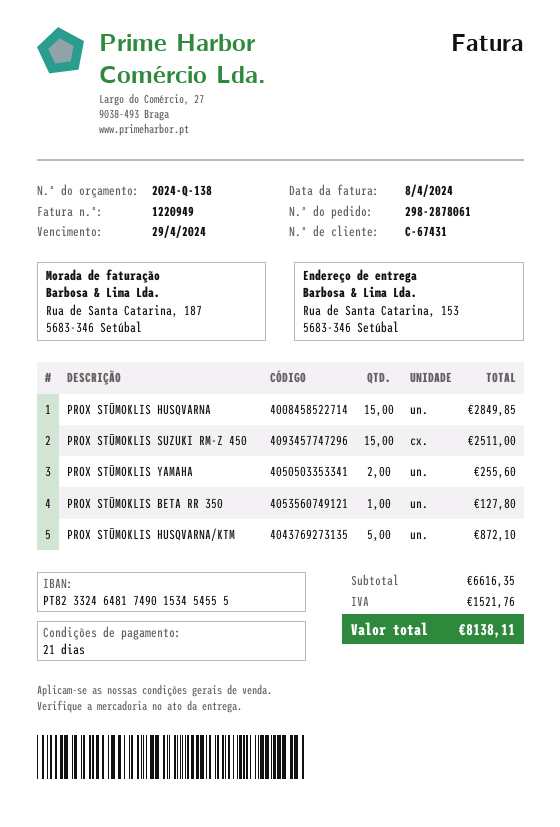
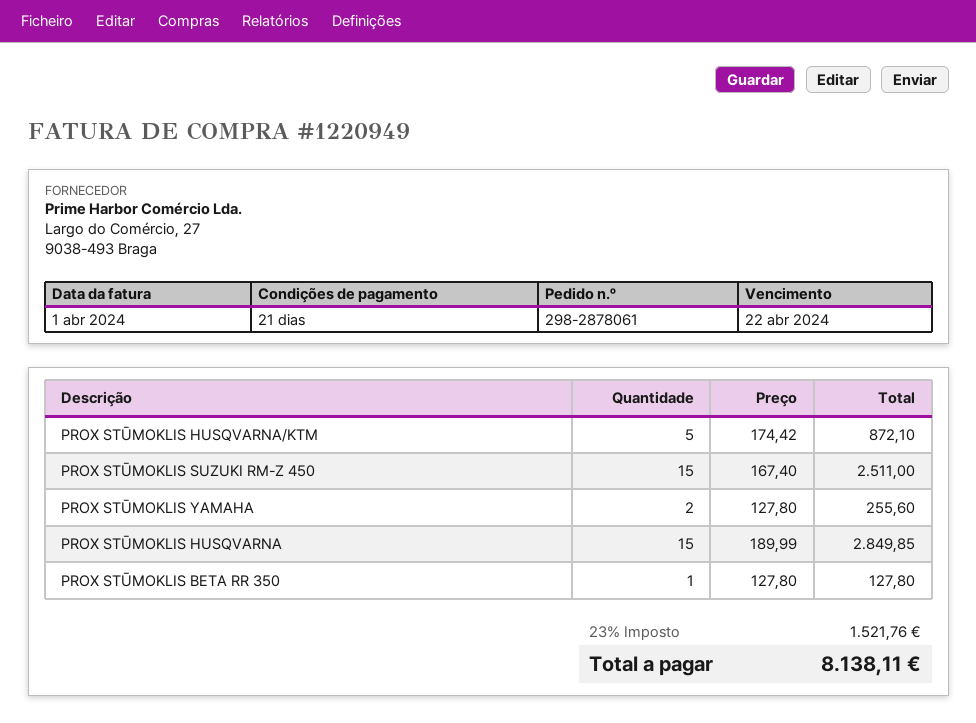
invoice date: 2024-04-08 -> 2024-04-01
due date: 2024-04-29 -> 2024-04-22

